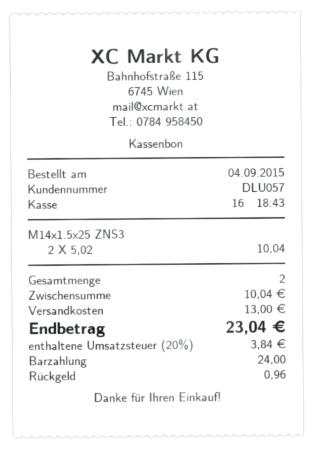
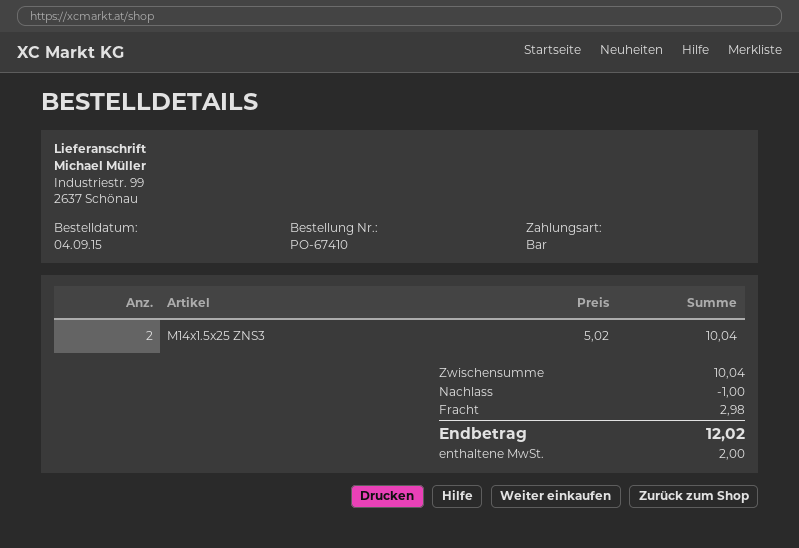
discount: none -> 1.00
shipping: 13.00 -> 2.98
tax: 3.84 -> 2.00
total: 23.04 -> 12.02

